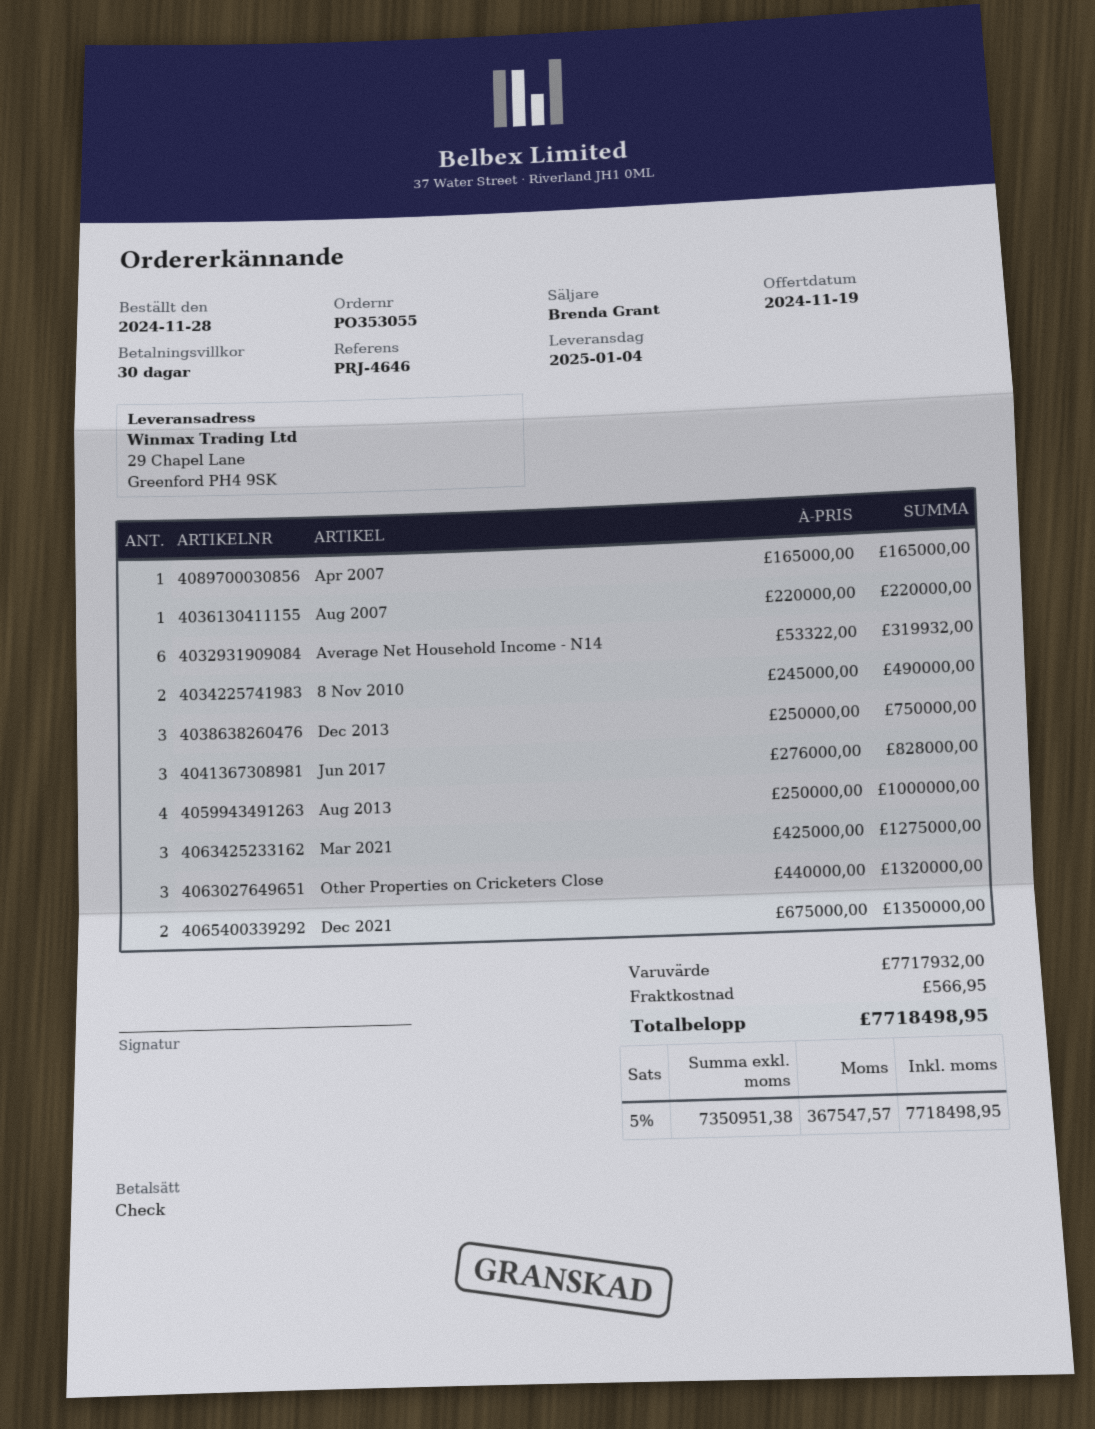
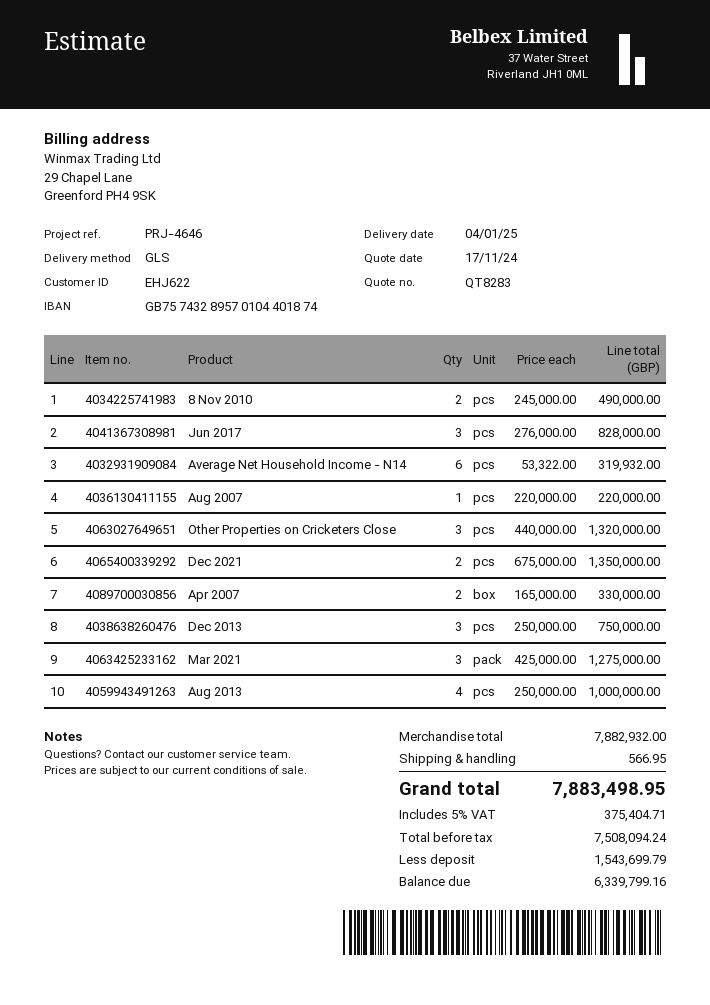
quote date: 2024-11-19 -> 2024-11-17
Apr 2007: 1 x 165000.00 = 165000.00 -> 2 x 165000.00 = 330000.00
subtotal: 7717932.00 -> 7882932.00
net: 7350951.38 -> 7508094.24
tax: 5% = 367547.57 -> 5% = 375404.71
total: 7718498.95 -> 7883498.95

